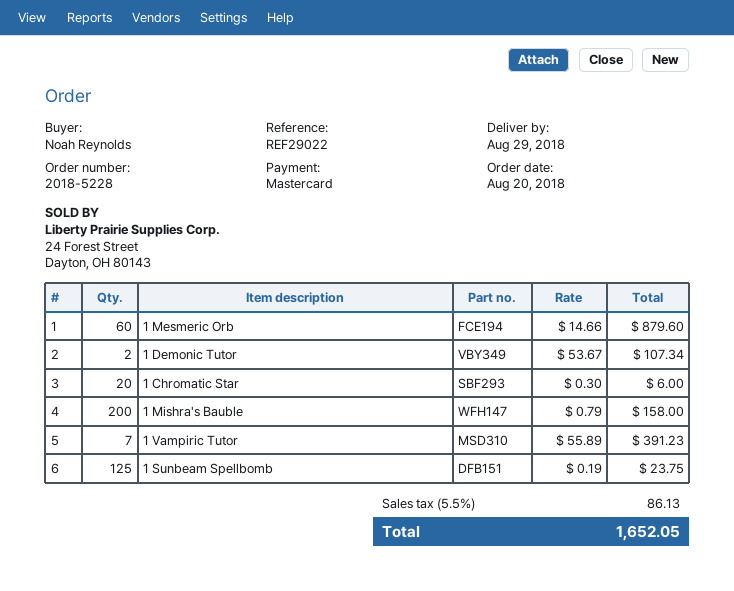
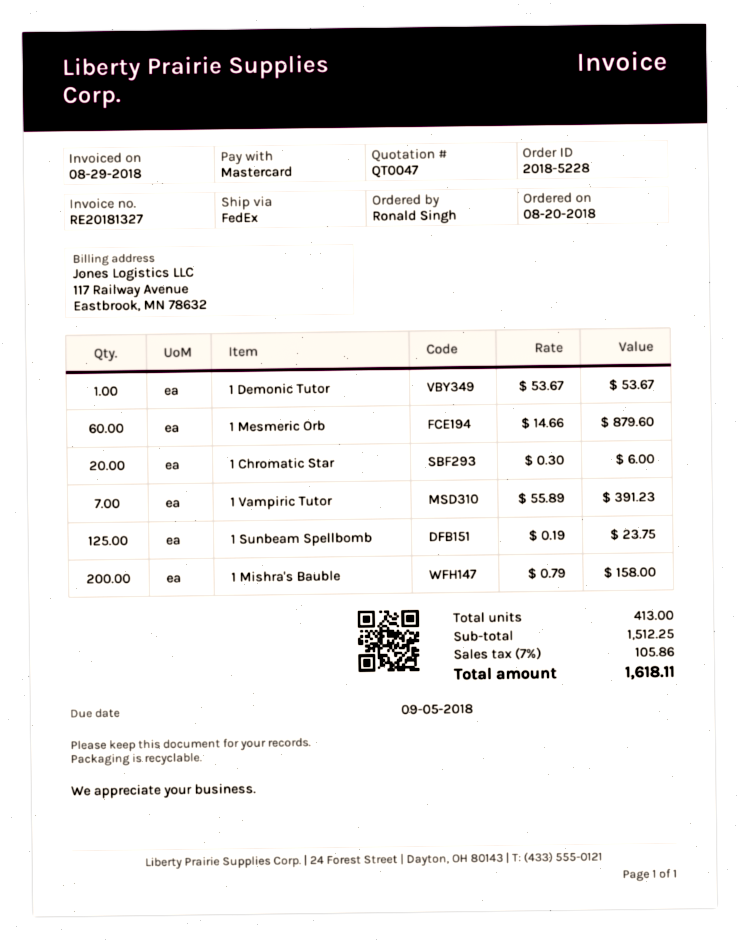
ordered by: Noah Reynolds -> Ronald Singh
1 Demonic Tutor: 2 x 53.67 = 107.34 -> 1 x 53.67 = 53.67
tax: 5.5% = 86.13 -> 7% = 105.86
total: 1652.05 -> 1618.11

